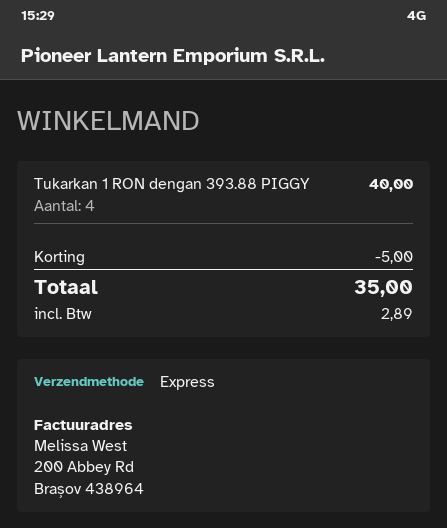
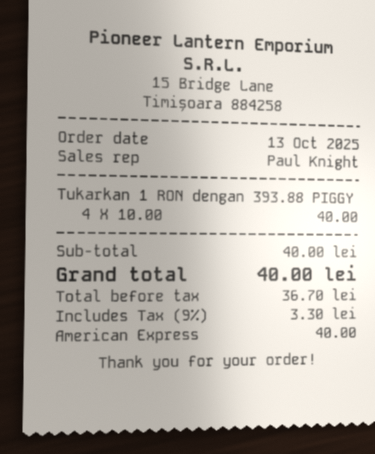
discount: 5.00 -> none
tax: 2.89 -> 3.30
total: 35.00 -> 40.00

